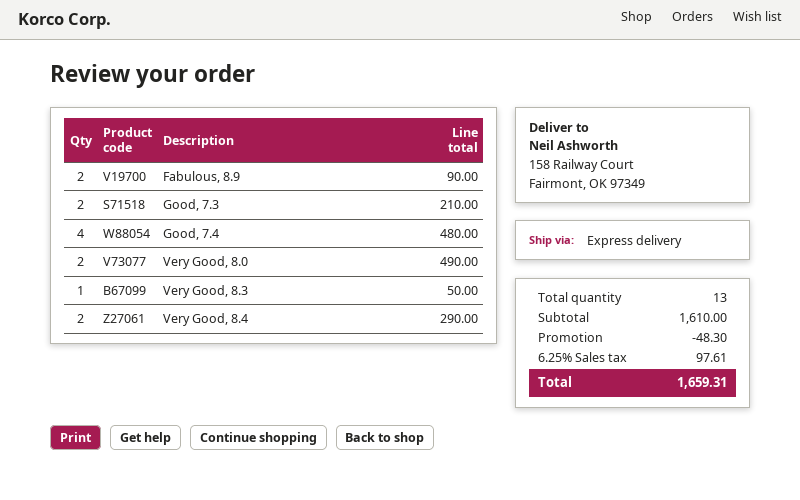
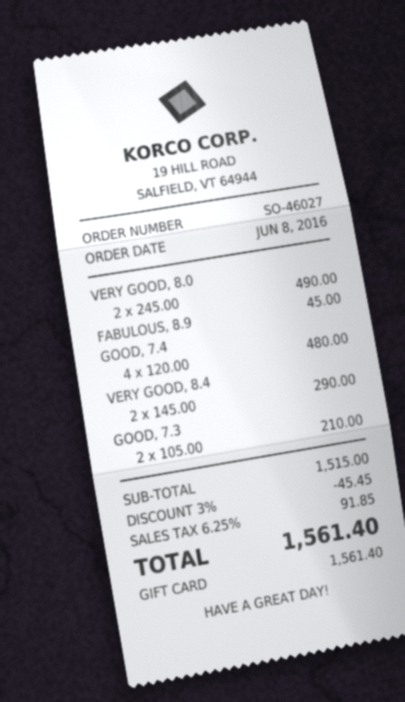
Fabulous, 8.9: 2 for 90.00 -> 1 for 45.00
Very Good, 8.3: 1 for 50.00 -> none
subtotal: 1610.00 -> 1515.00
discount: 48.30 -> 45.45
tax: 6.25% = 97.61 -> 6.25% = 91.85
total: 1659.31 -> 1561.40

